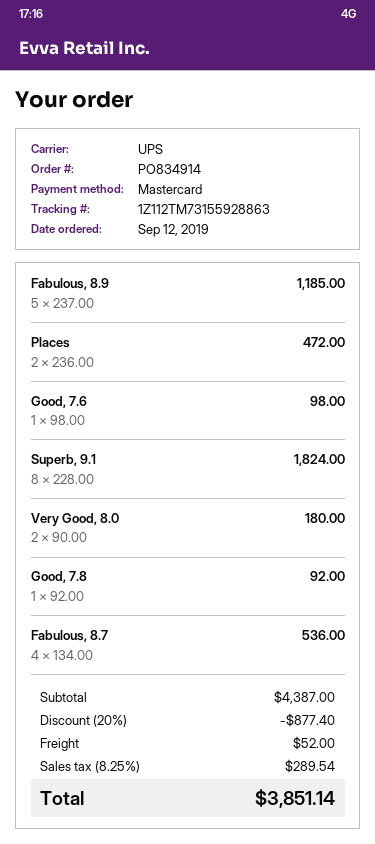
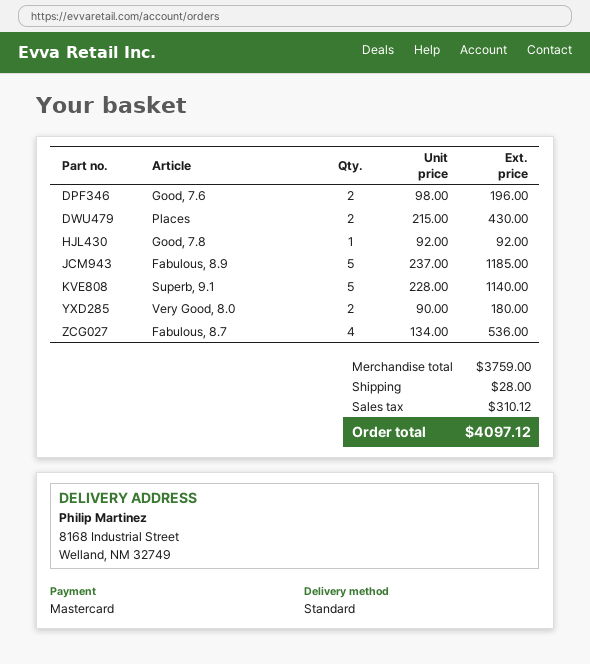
shipping method: UPS -> standard
Places: 2 x 236.00 = 472.00 -> 2 x 215.00 = 430.00
Good, 7.6: 1 x 98.00 = 98.00 -> 2 x 98.00 = 196.00
Superb, 9.1: 8 x 228.00 = 1824.00 -> 5 x 228.00 = 1140.00
subtotal: 4387.00 -> 3759.00
discount: 20% = 877.40 -> none
shipping: 52.00 -> 28.00
tax: 289.54 -> 310.12
total: 3851.14 -> 4097.12

